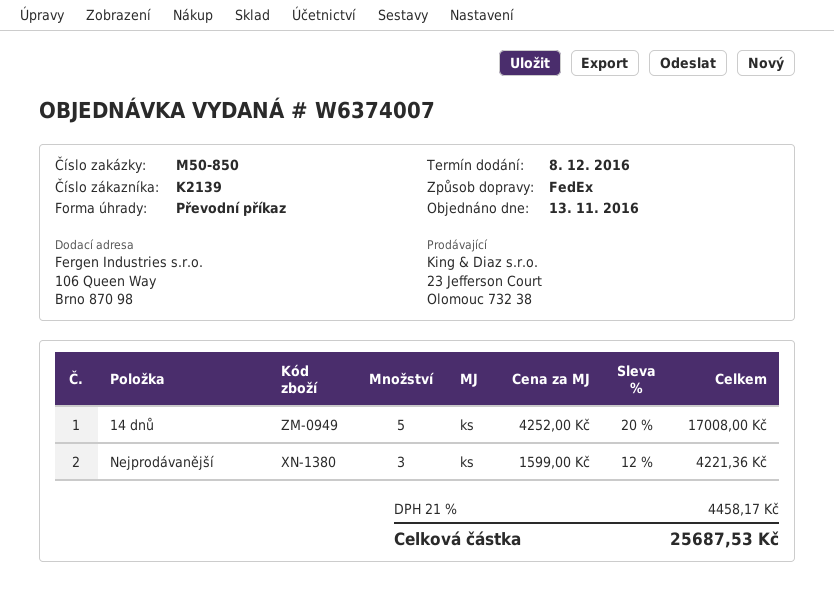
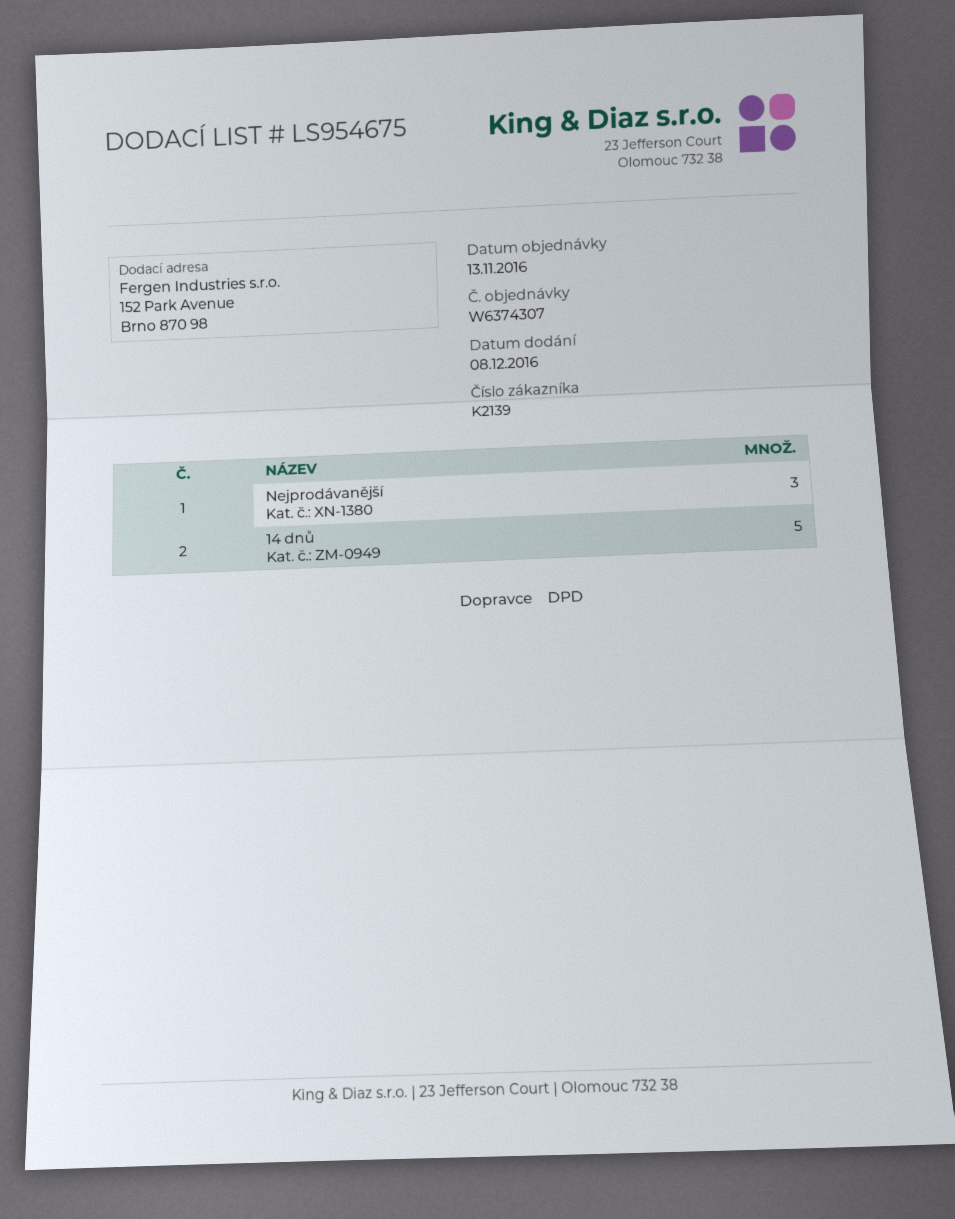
order number: W6374007 -> W6374307
shipping method: FedEx -> DPD
ship to: 106 Queen Way, Brno 870 98 -> 152 Park Avenue, Brno 870 98

